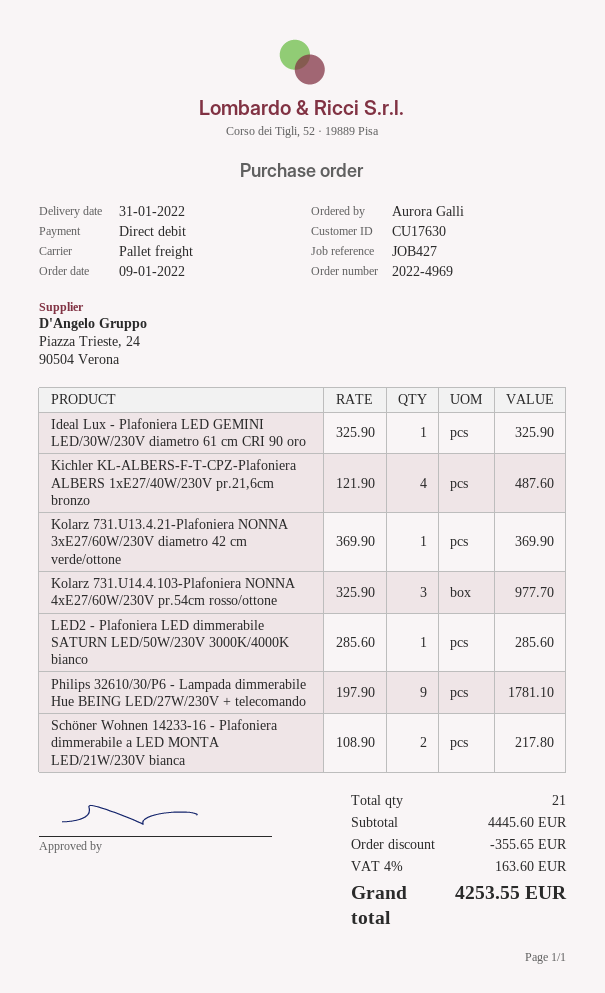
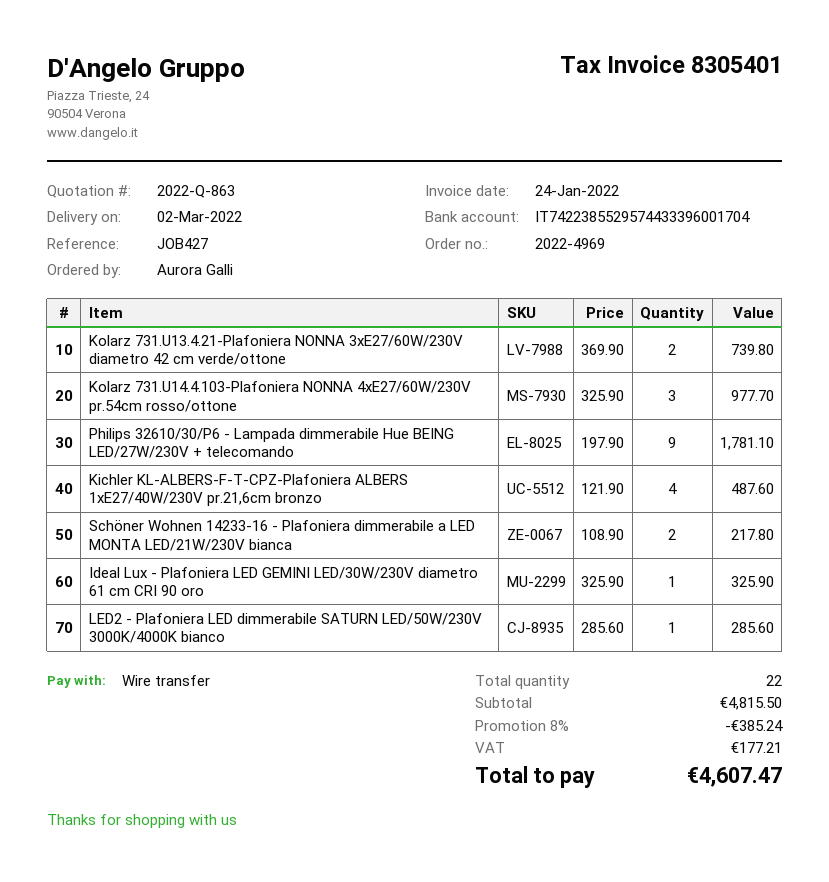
delivery date: 2022-01-31 -> 2022-03-02
payment method: direct debit -> bank transfer
Kolarz 731.U13.4.21-Plafoniera NONNA 3xE27/60W/230V diametro 42 cm verde/ottone: 1 x 369.90 = 369.90 -> 2 x 369.90 = 739.80
total quantity: 21 -> 22
subtotal: 4445.60 -> 4815.50
discount: 355.65 -> 385.24
tax: 163.60 -> 177.21
total: 4253.55 -> 4607.47

